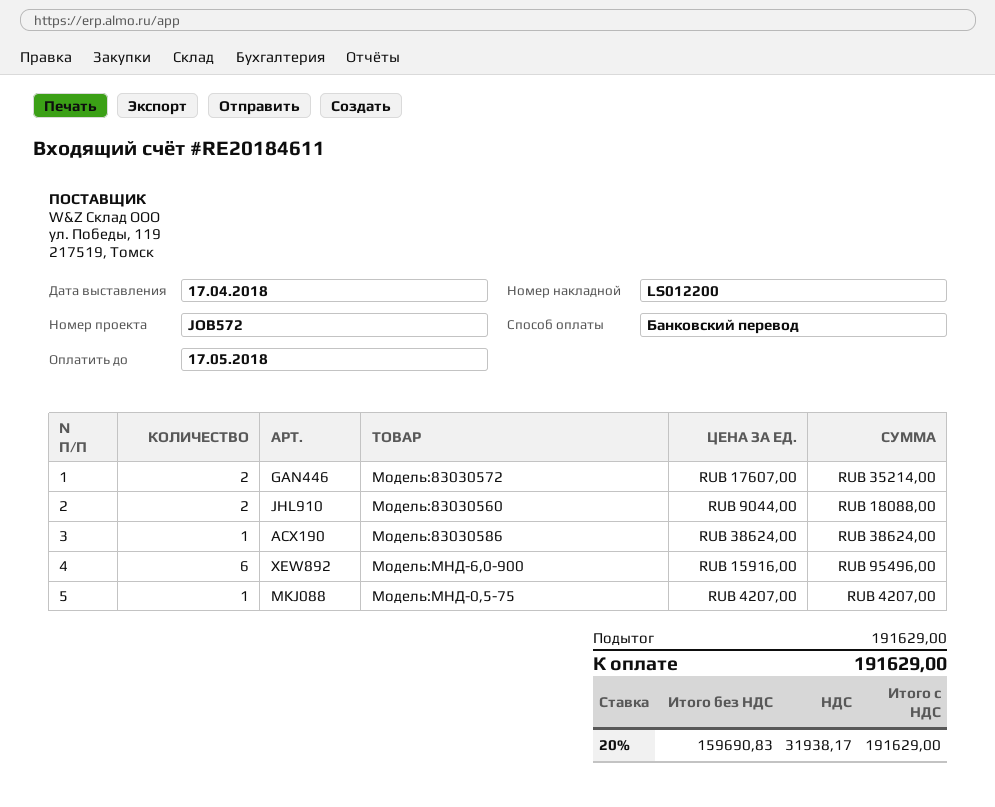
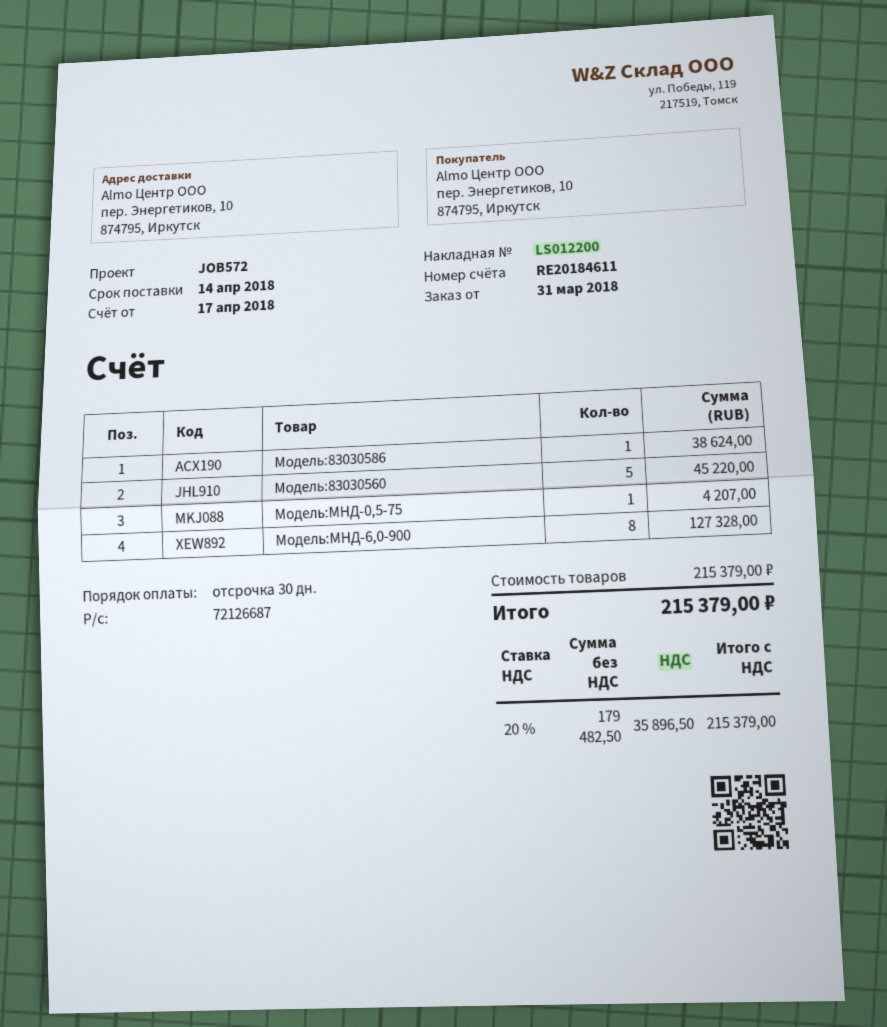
Модель:83030572: 2 for 35214.00 -> none
Модель:83030560: 2 for 18088.00 -> 5 for 45220.00
Модель:МНД-6,0-900: 6 for 95496.00 -> 8 for 127328.00
subtotal: 191629.00 -> 215379.00
net: 159690.83 -> 179482.50
tax: 20% = 31938.17 -> 20% = 35896.50
total: 191629.00 -> 215379.00

